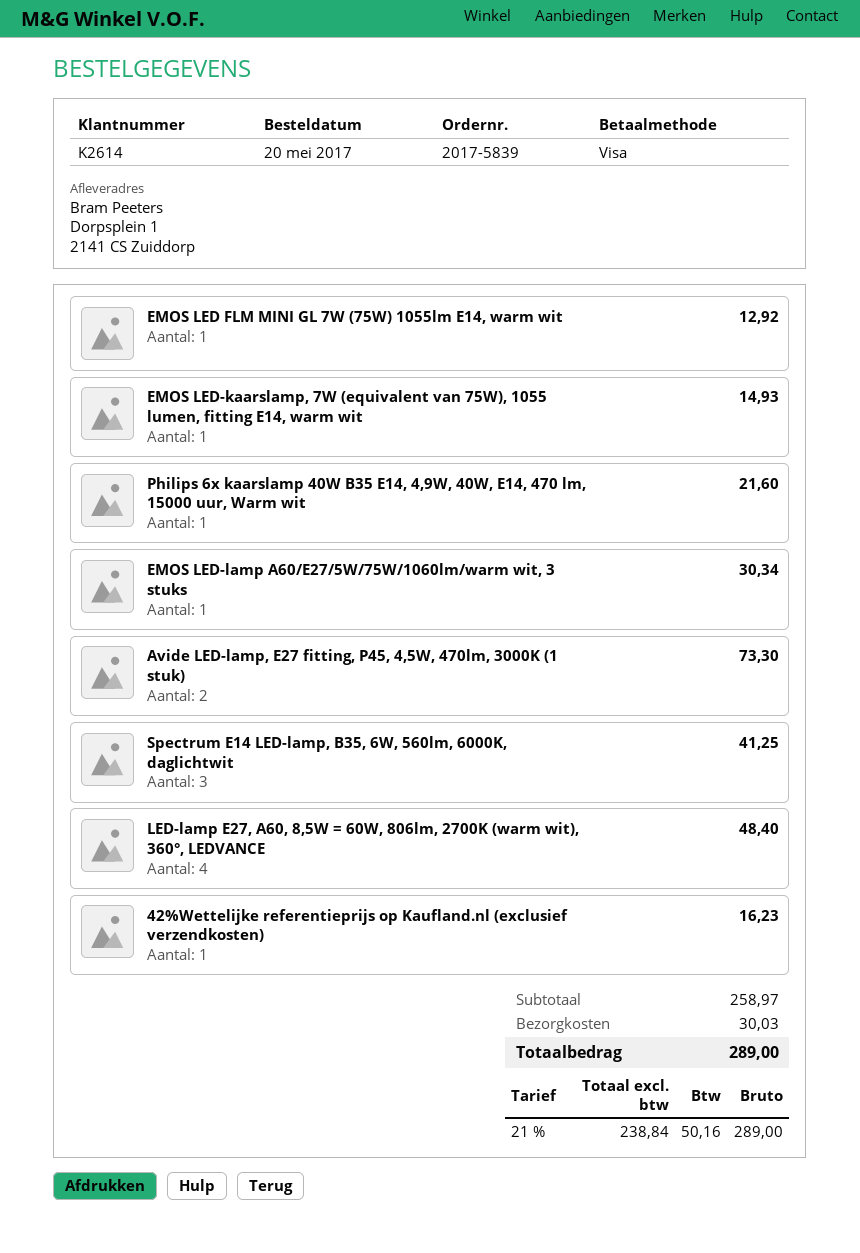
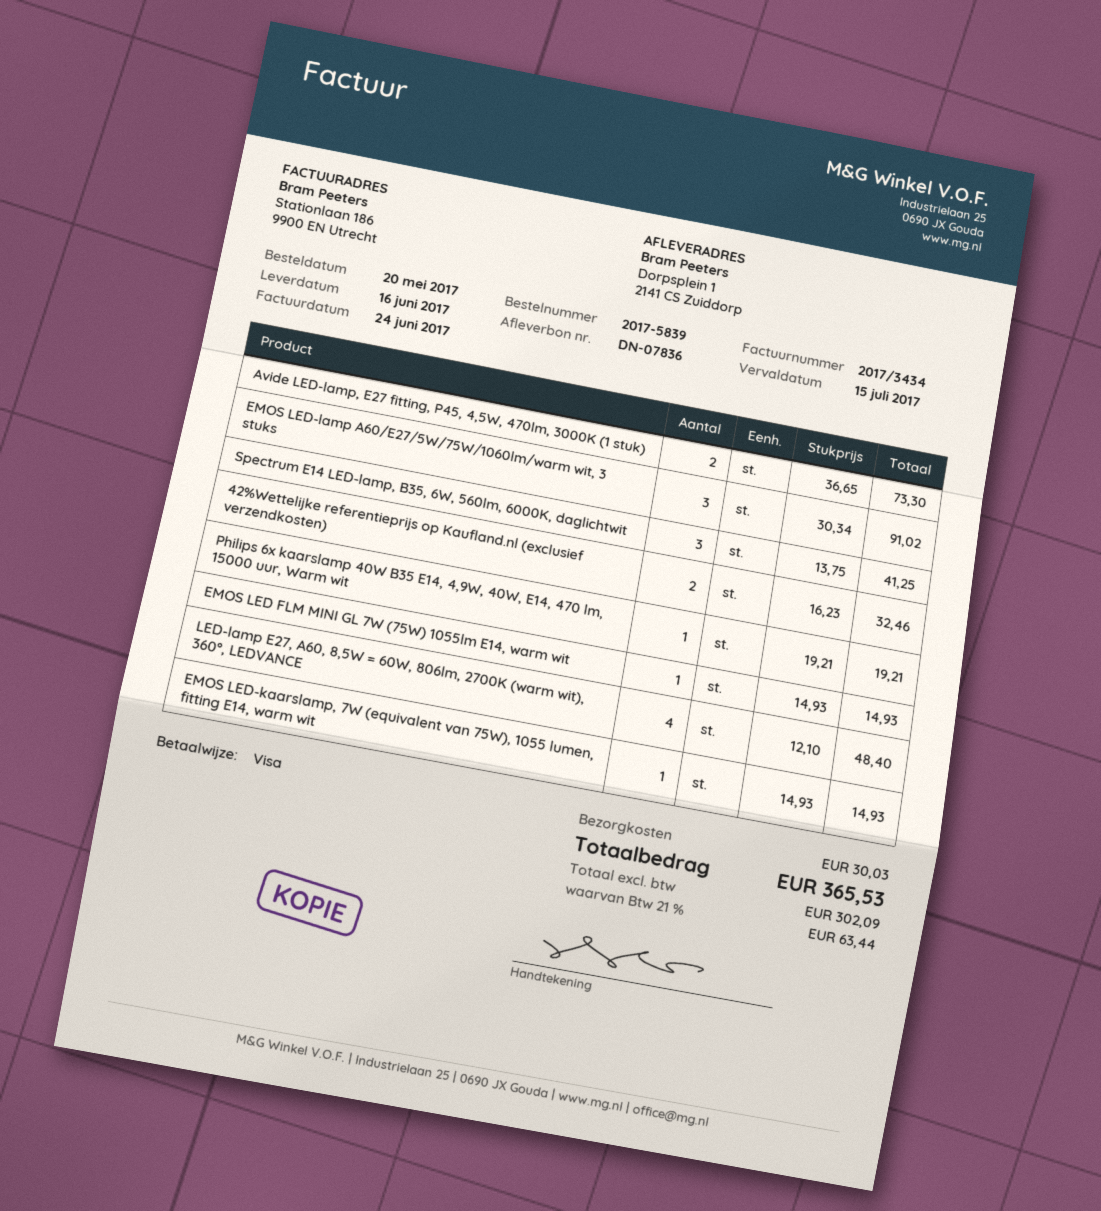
EMOS LED FLM MINI GL 7W (75W) 1055lm E14, warm wit: 1 for 12.92 -> 1 for 14.93
Philips 6x kaarslamp 40W B35 E14, 4,9W, 40W, E14, 470 lm, 15000 uur, Warm wit: 1 for 21.60 -> 1 for 19.21
EMOS LED-lamp A60/E27/5W/75W/1060lm/warm wit, 3 stuks: 1 for 30.34 -> 3 for 91.02
42%Wettelijke referentieprijs op Kaufland.nl (exclusief verzendkosten): 1 for 16.23 -> 2 for 32.46
net: 238.84 -> 302.09
tax: 21% = 50.16 -> 21% = 63.44
total: 289.00 -> 365.53

